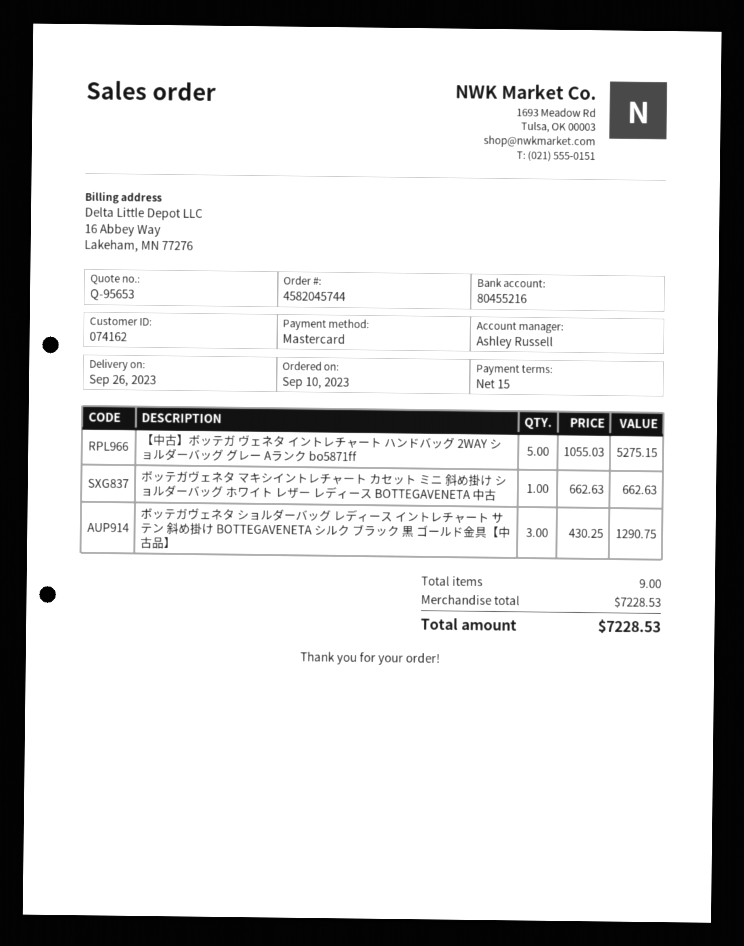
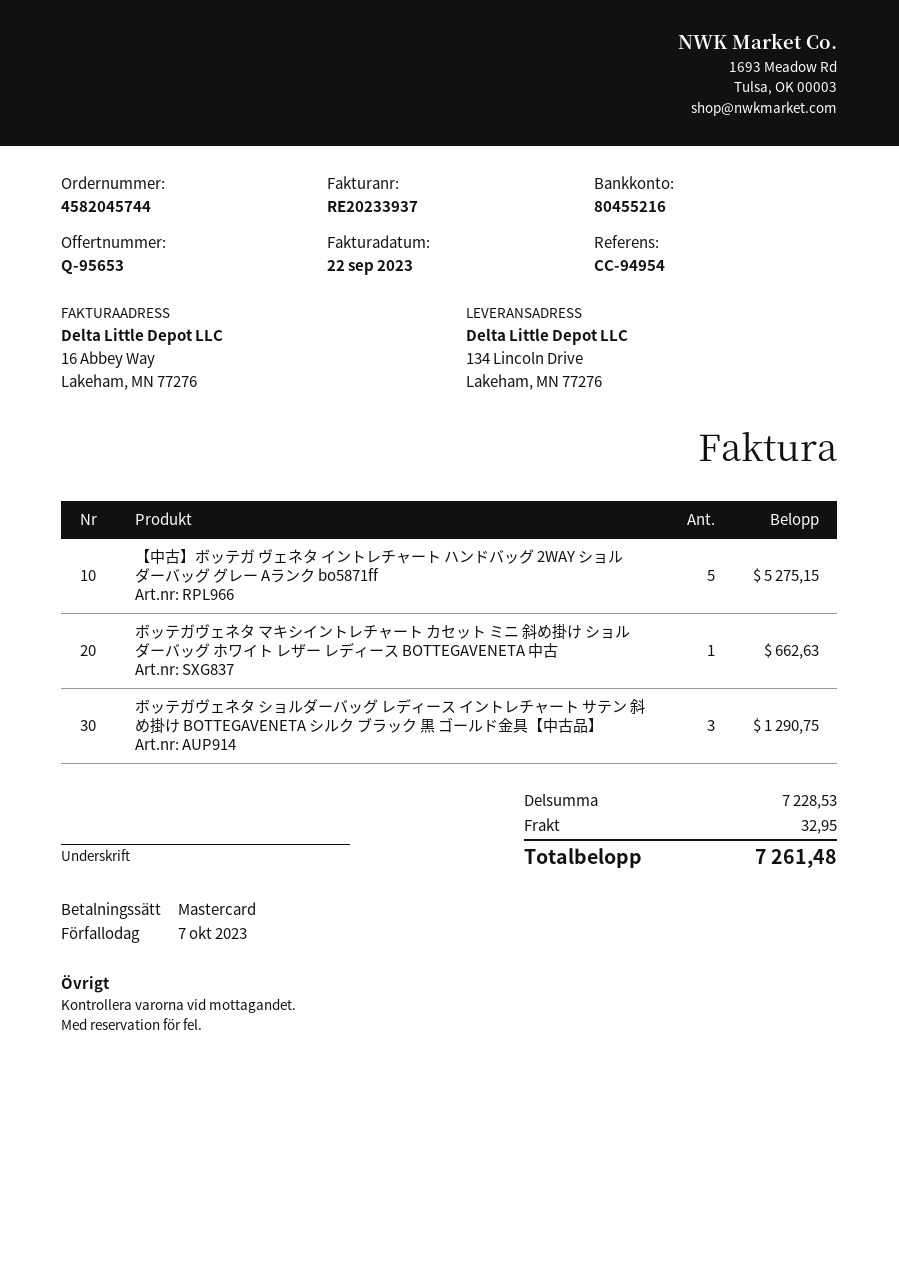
shipping: none -> 32.95
total: 7228.53 -> 7261.48

